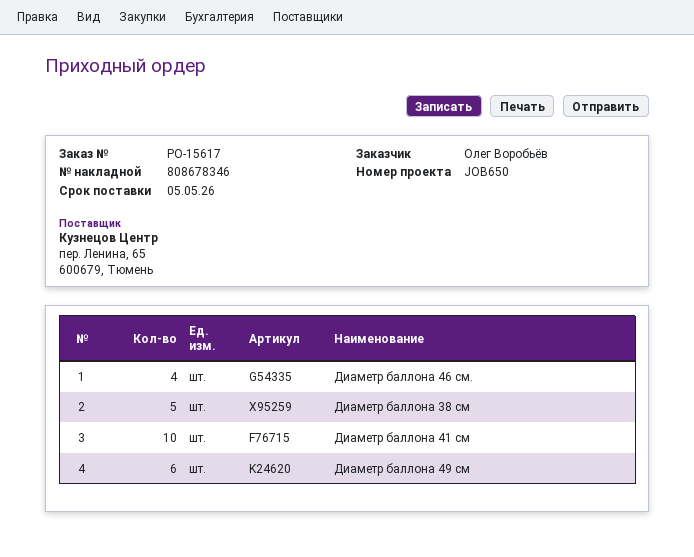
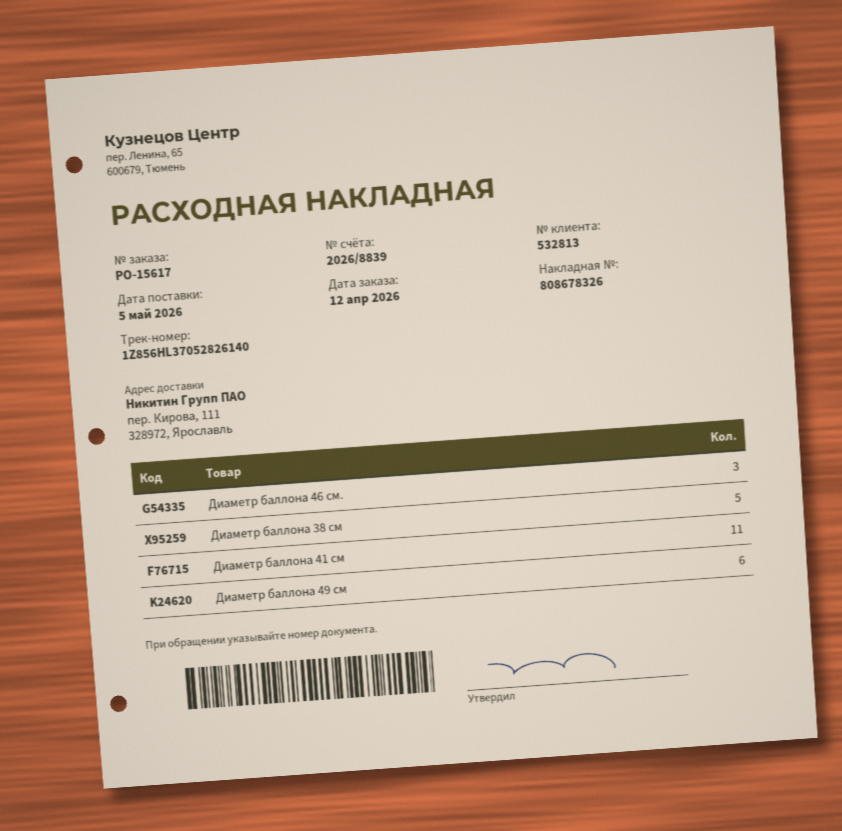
delivery note number: 808678346 -> 808678326
Диаметр баллона 46 см.: 4 -> 3
Диаметр баллона 41 см: 10 -> 11

